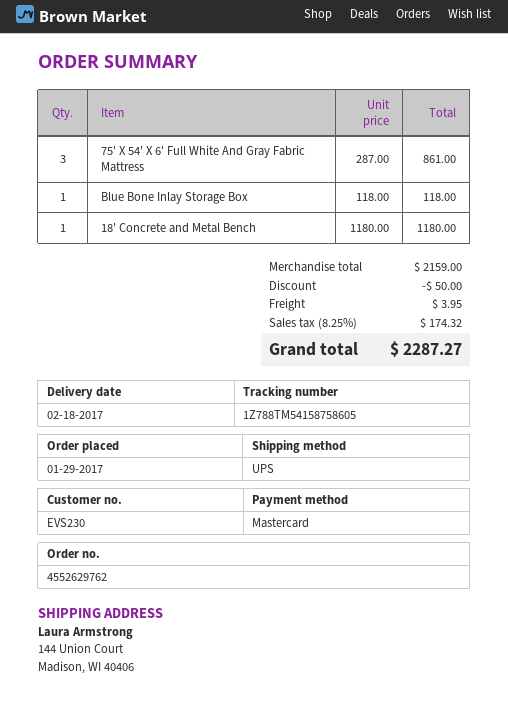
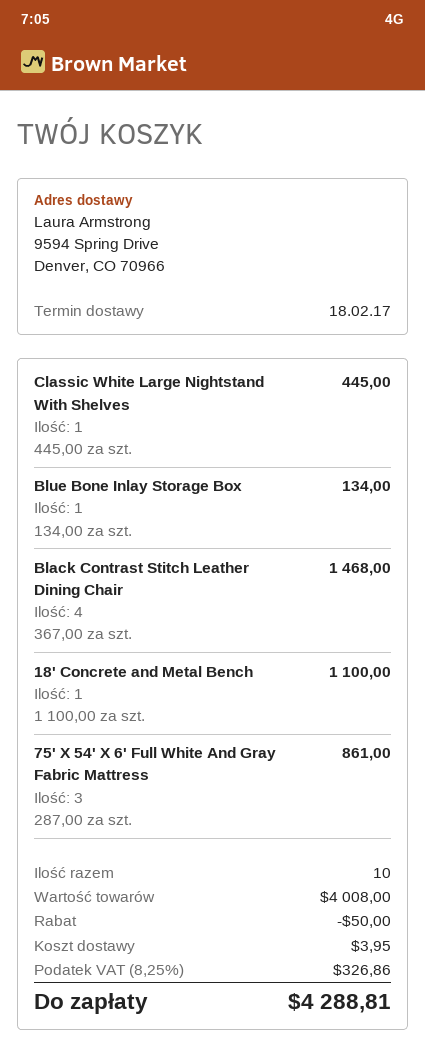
ship to: 144 Union Court, Madison, WI 40406 -> 9594 Spring Drive, Denver, CO 70966
Blue Bone Inlay Storage Box: 1 x 118.00 = 118.00 -> 1 x 134.00 = 134.00
18' Concrete and Metal Bench: 1 x 1180.00 = 1180.00 -> 1 x 1100.00 = 1100.00
Classic White Large Nightstand With Shelves: none -> 1 x 445.00 = 445.00
Black Contrast Stitch Leather Dining Chair: none -> 4 x 367.00 = 1468.00
subtotal: 2159.00 -> 4008.00
tax: 8.25% = 174.32 -> 8.25% = 326.86
total: 2287.27 -> 4288.81

